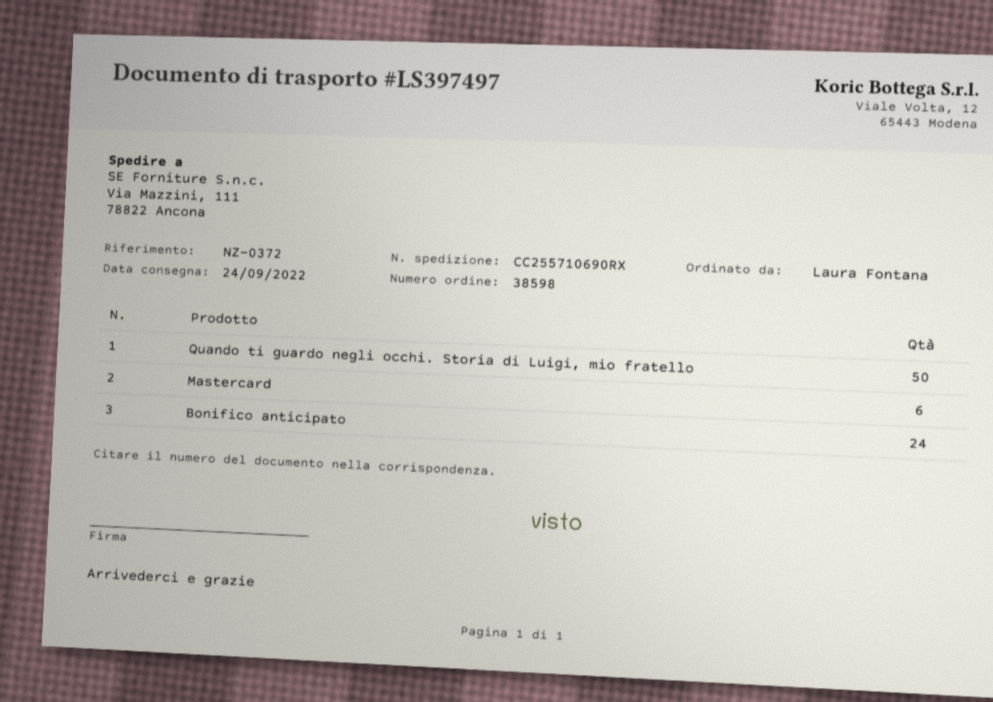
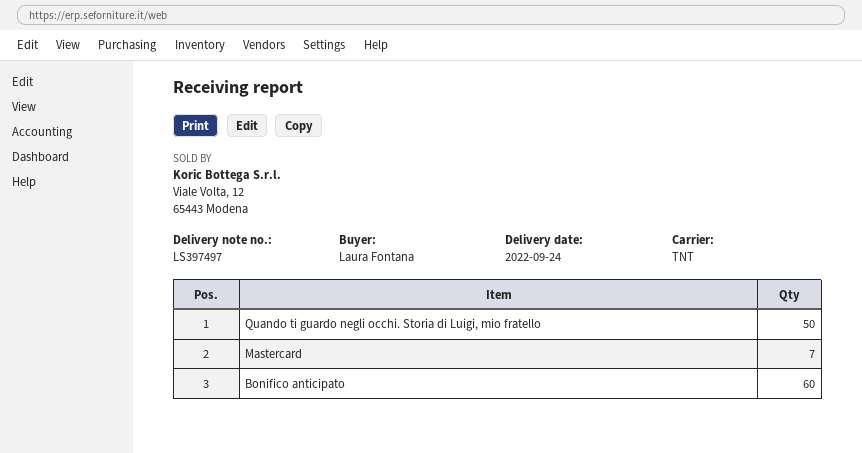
Mastercard: 6 -> 7
Bonifico anticipato: 24 -> 60

